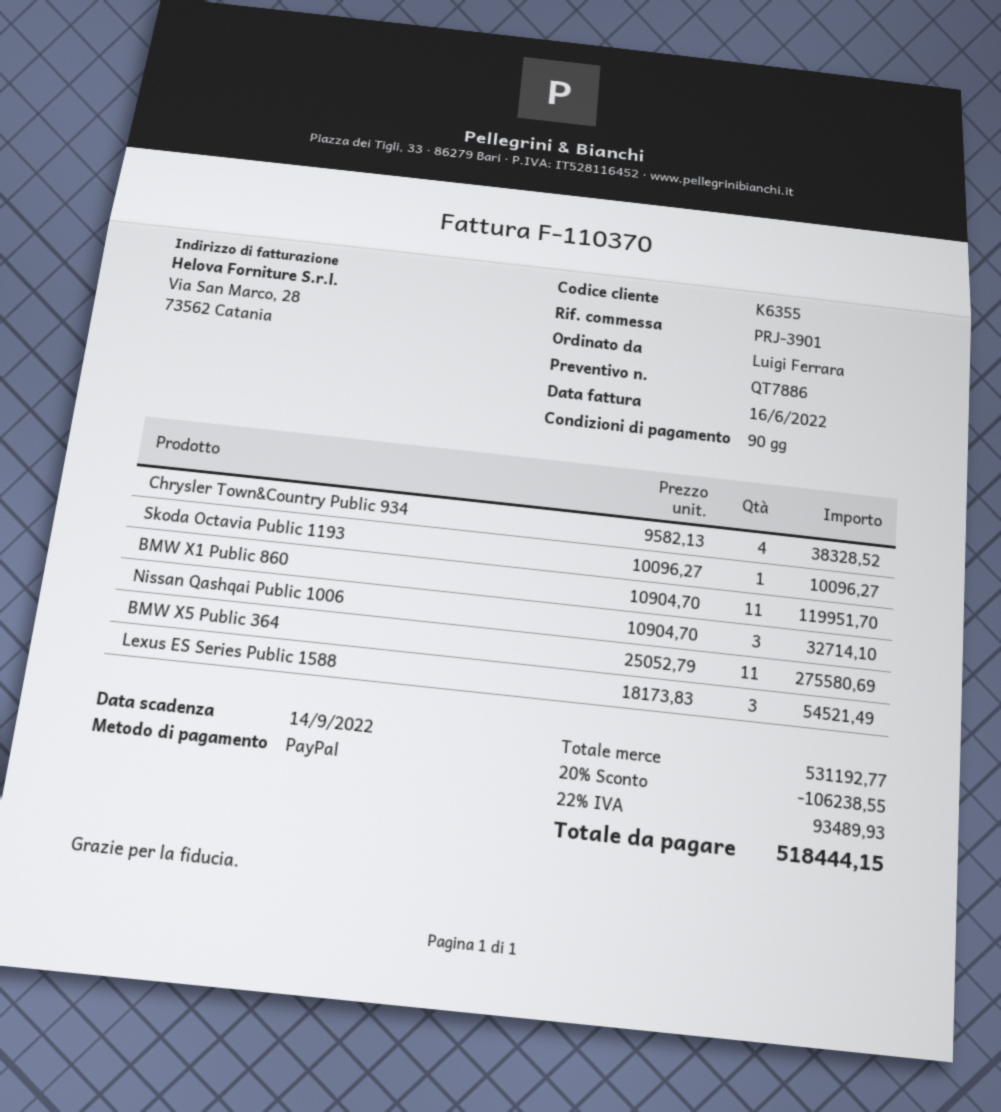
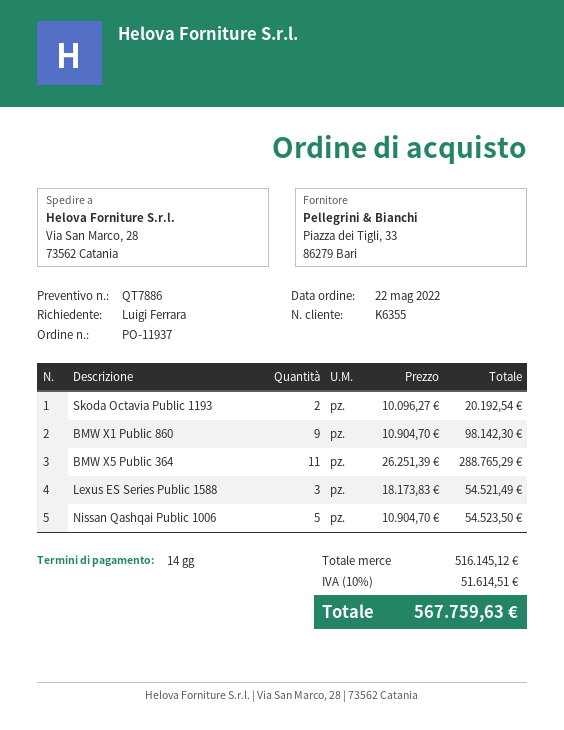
payment terms: 90 days -> 14 days
Chrysler Town&Country Public 934: 4 x 9582.13 = 38328.52 -> none
Skoda Octavia Public 1193: 1 x 10096.27 = 10096.27 -> 2 x 10096.27 = 20192.54
BMW X1 Public 860: 11 x 10904.70 = 119951.70 -> 9 x 10904.70 = 98142.30
Nissan Qashqai Public 1006: 3 x 10904.70 = 32714.10 -> 5 x 10904.70 = 54523.50
BMW X5 Public 364: 11 x 25052.79 = 275580.69 -> 11 x 26251.39 = 288765.29
subtotal: 531192.77 -> 516145.12
discount: 20% = 106238.55 -> none
tax: 22% = 93489.93 -> 10% = 51614.51
total: 518444.15 -> 567759.63

